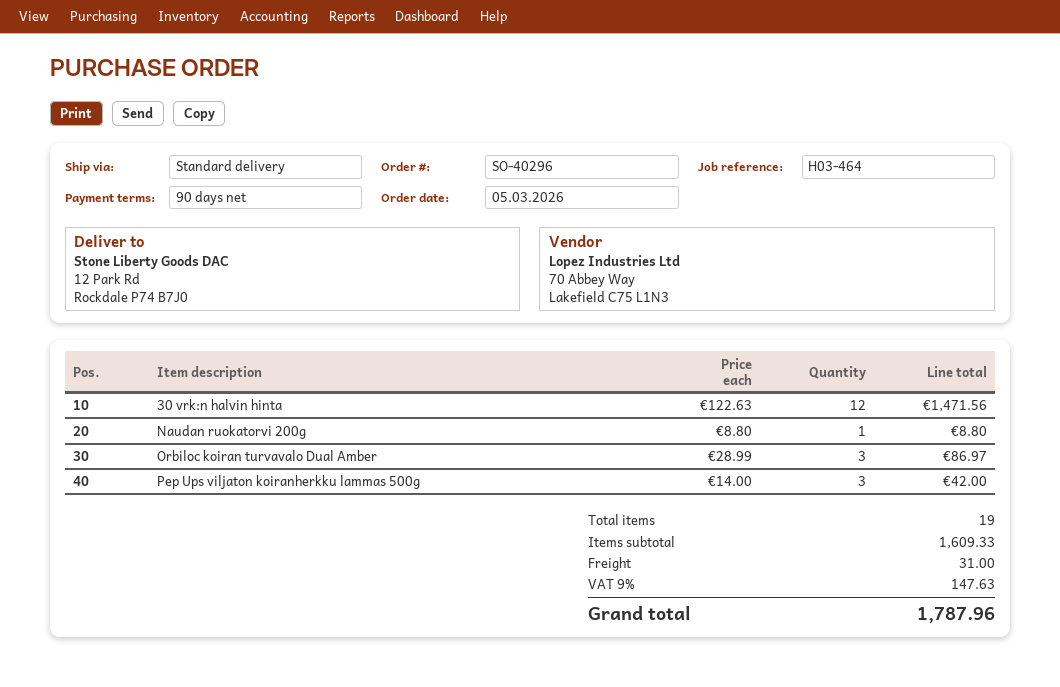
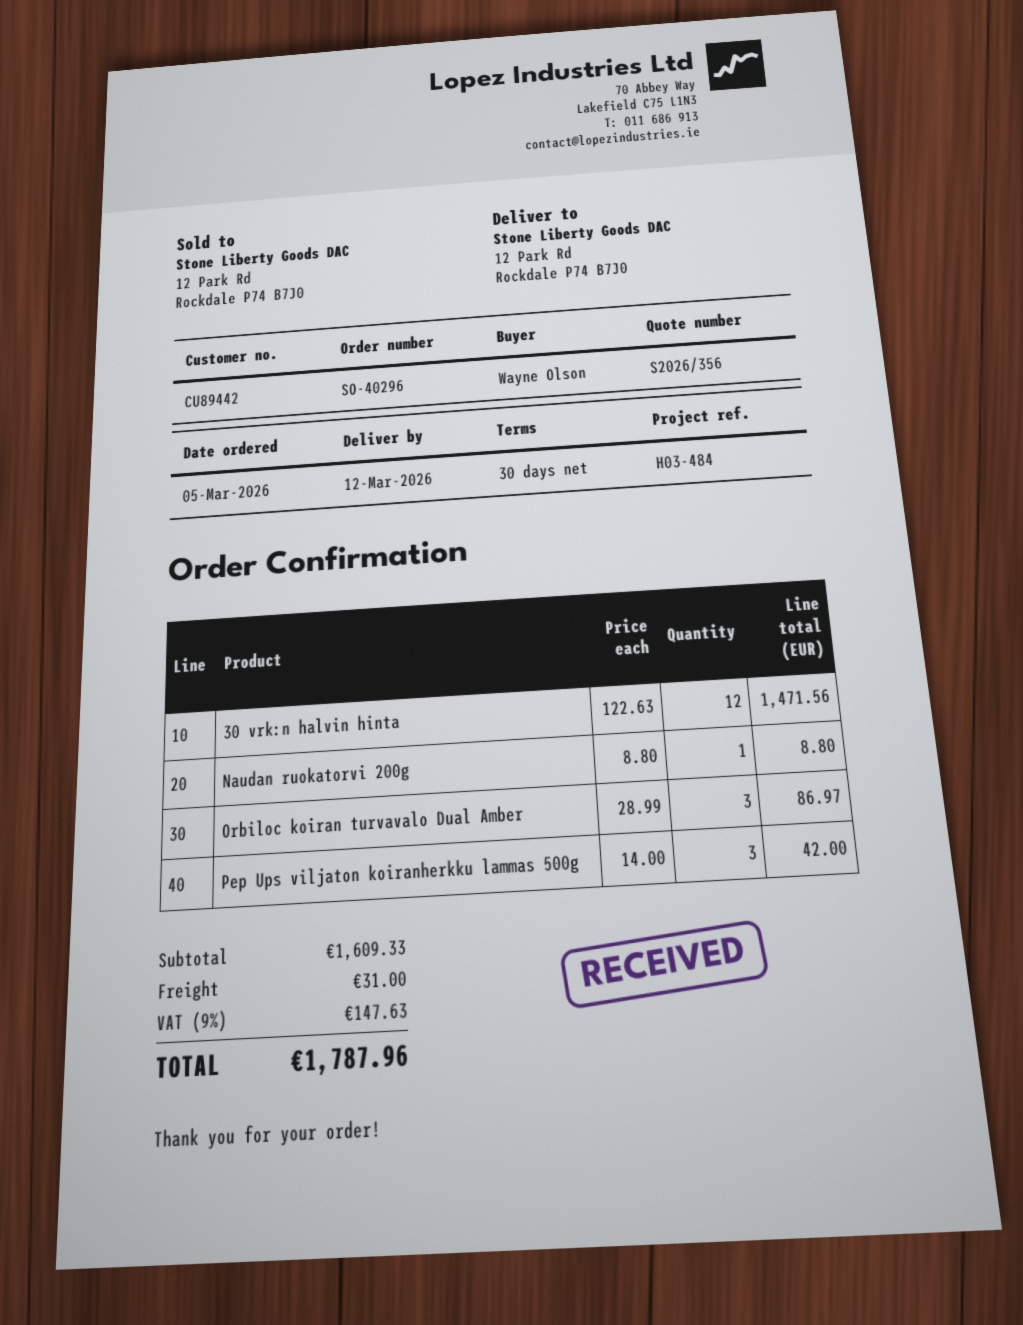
payment terms: 90 days -> 30 days
reference: H03-464 -> H03-484

